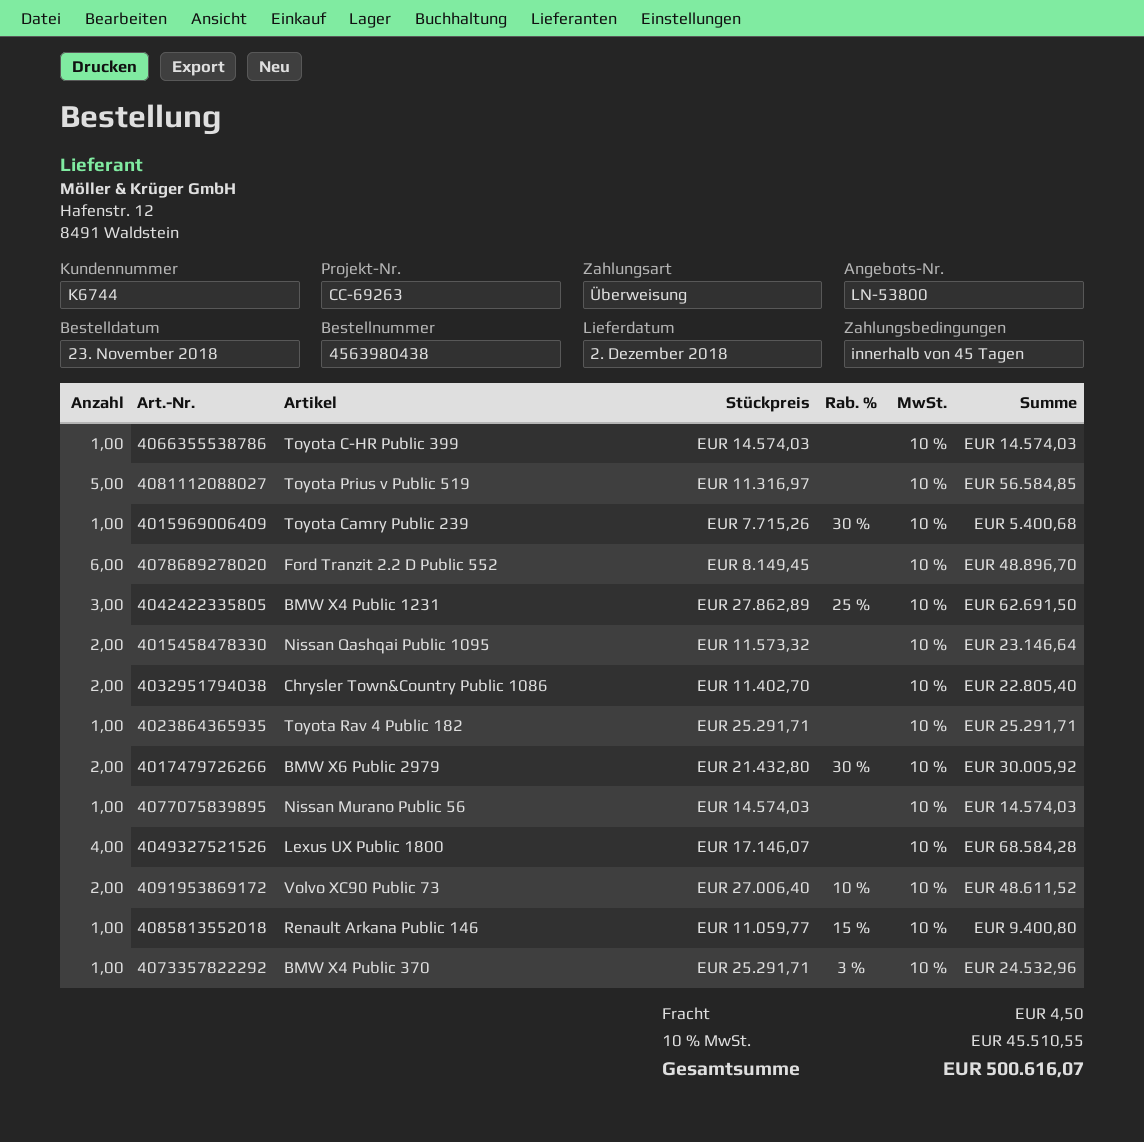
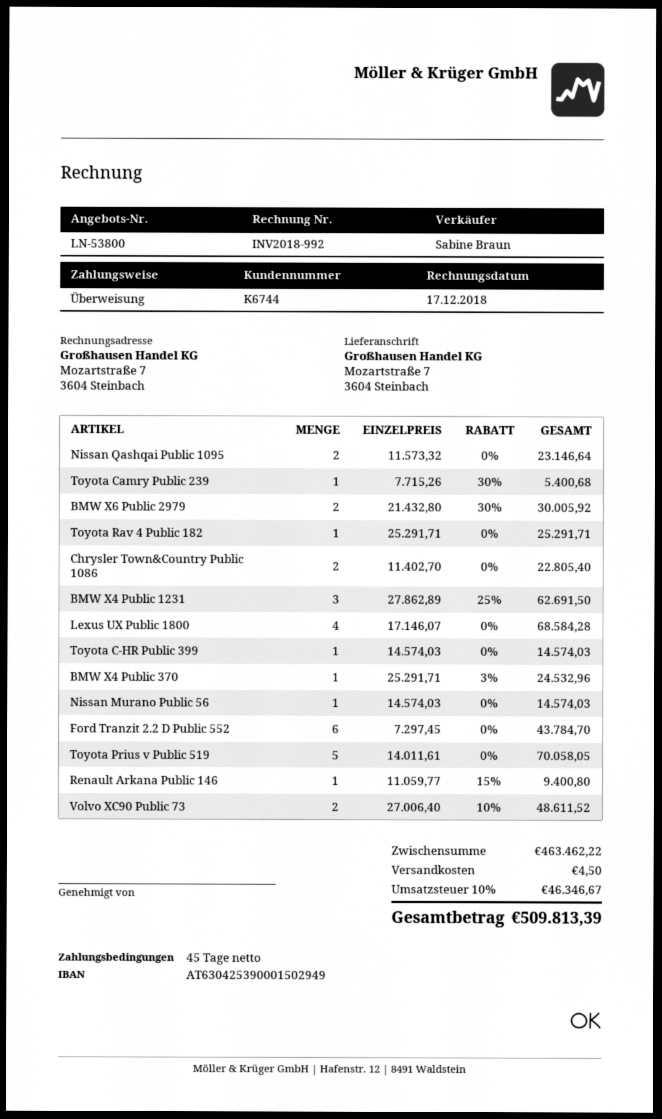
Toyota Prius v Public 519: 5 x 11316.97 = 56584.85 -> 5 x 14011.61 = 70058.05
Ford Tranzit 2.2 D Public 552: 6 x 8149.45 = 48896.70 -> 6 x 7297.45 = 43784.70
tax: 10% = 45510.55 -> 10% = 46346.67
total: 500616.07 -> 509813.39

